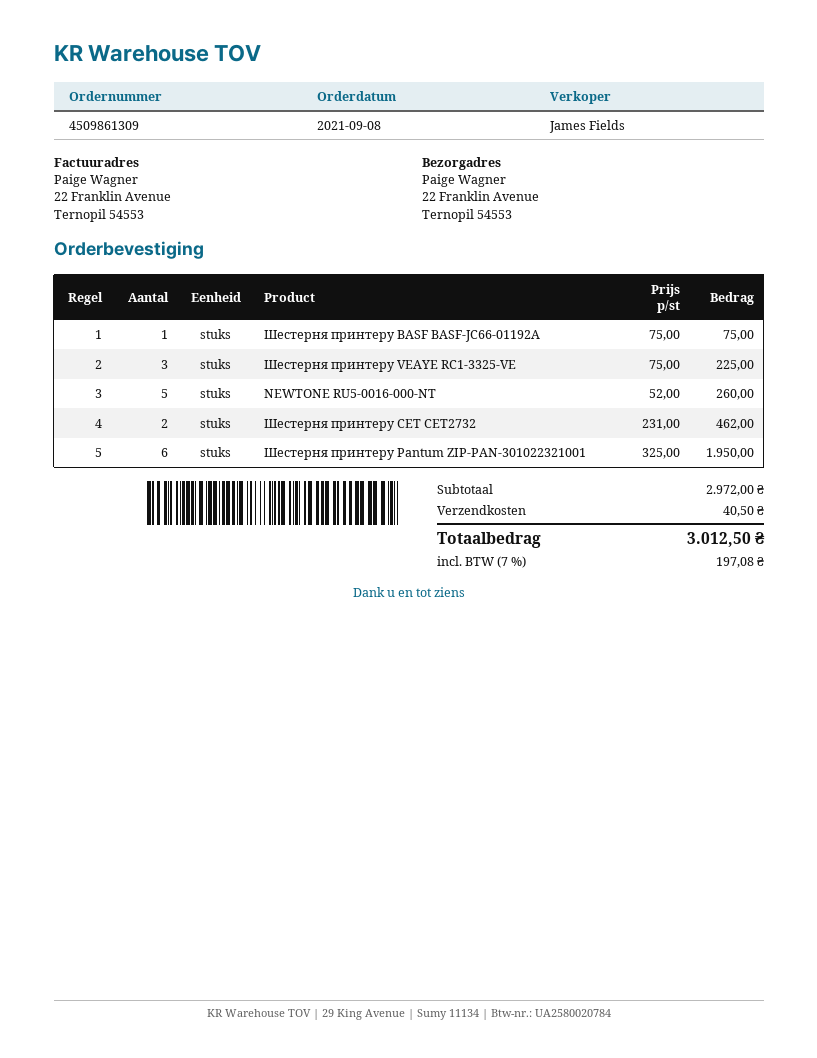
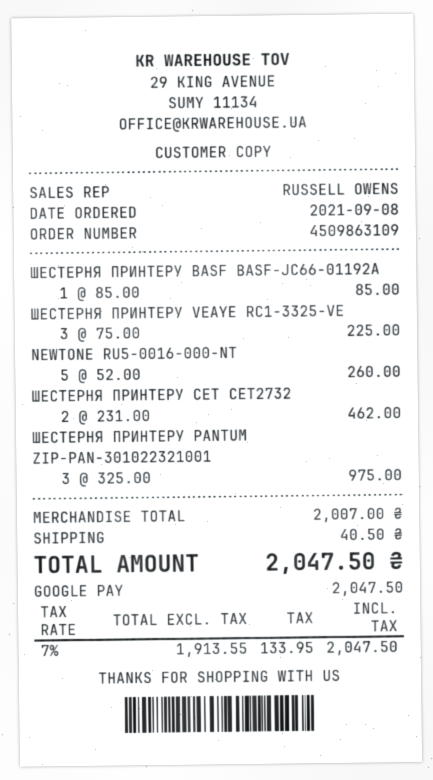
order number: 4509861309 -> 4509863109
sales rep: James Fields -> RUSSELL OWENS
Шестерня принтеру BASF BASF-JC66-01192A: 1 x 75.00 = 75.00 -> 1 x 85.00 = 85.00
Шестерня принтеру Pantum ZIP-PAN-301022321001: 6 x 325.00 = 1950.00 -> 3 x 325.00 = 975.00
subtotal: 2972.00 -> 2007.00
tax: 7% = 197.08 -> 7% = 133.95
total: 3012.50 -> 2047.50

